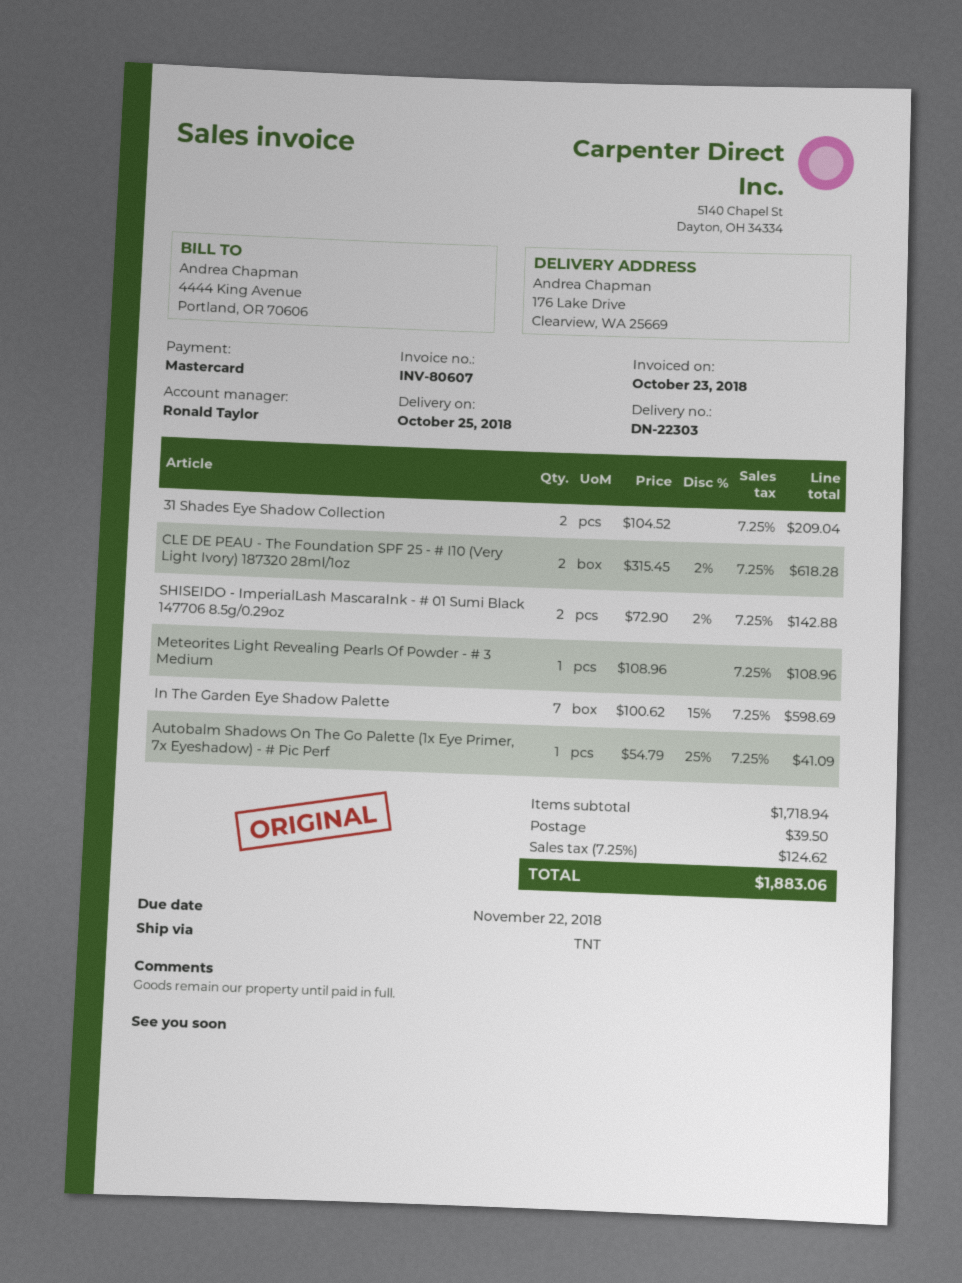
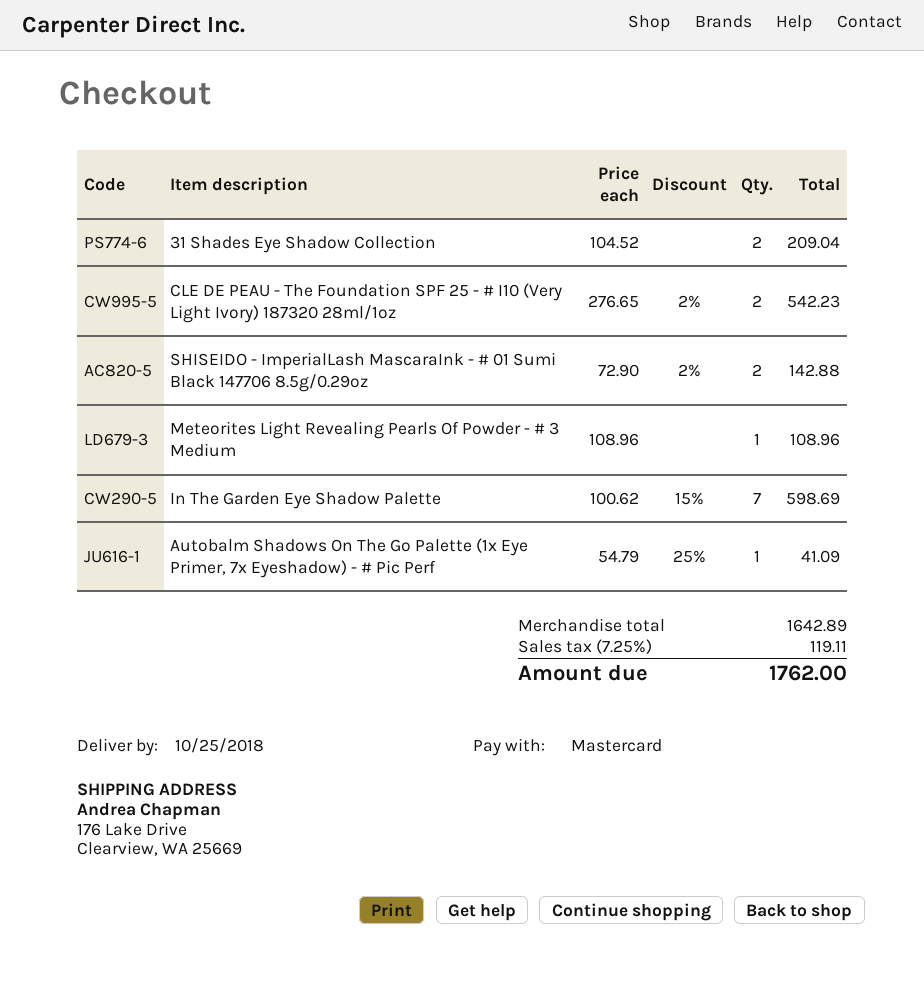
CLE DE PEAU - The Foundation SPF 25 - # I10 (Very Light Ivory) 187320 28ml/1oz: 2 x 315.45 - 2% = 618.28 -> 2 x 276.65 - 2% = 542.23
subtotal: 1718.94 -> 1642.89
shipping: 39.50 -> none
tax: 7.25% = 124.62 -> 7.25% = 119.11
total: 1883.06 -> 1762.00

